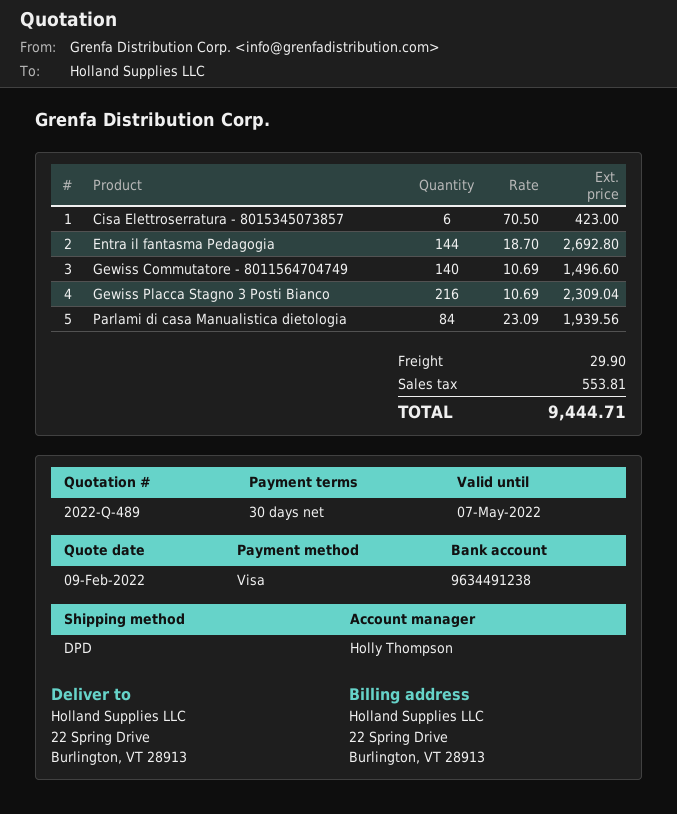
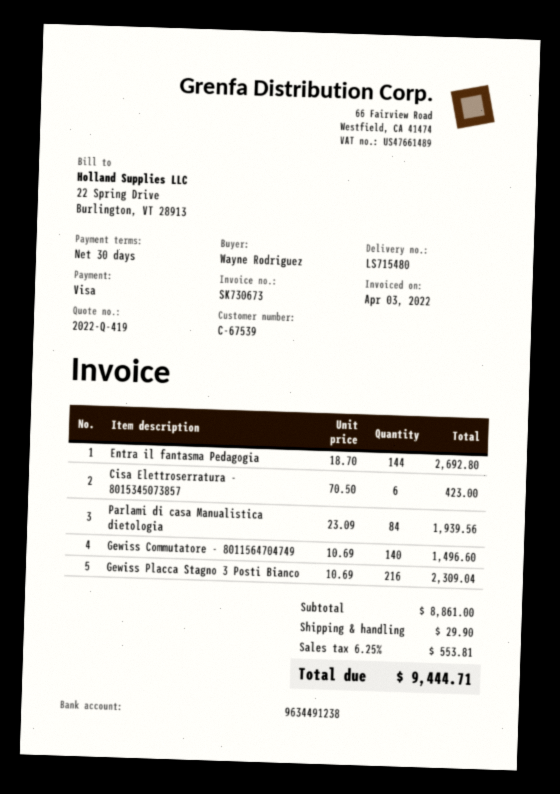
quote number: 2022-Q-489 -> 2022-Q-419

